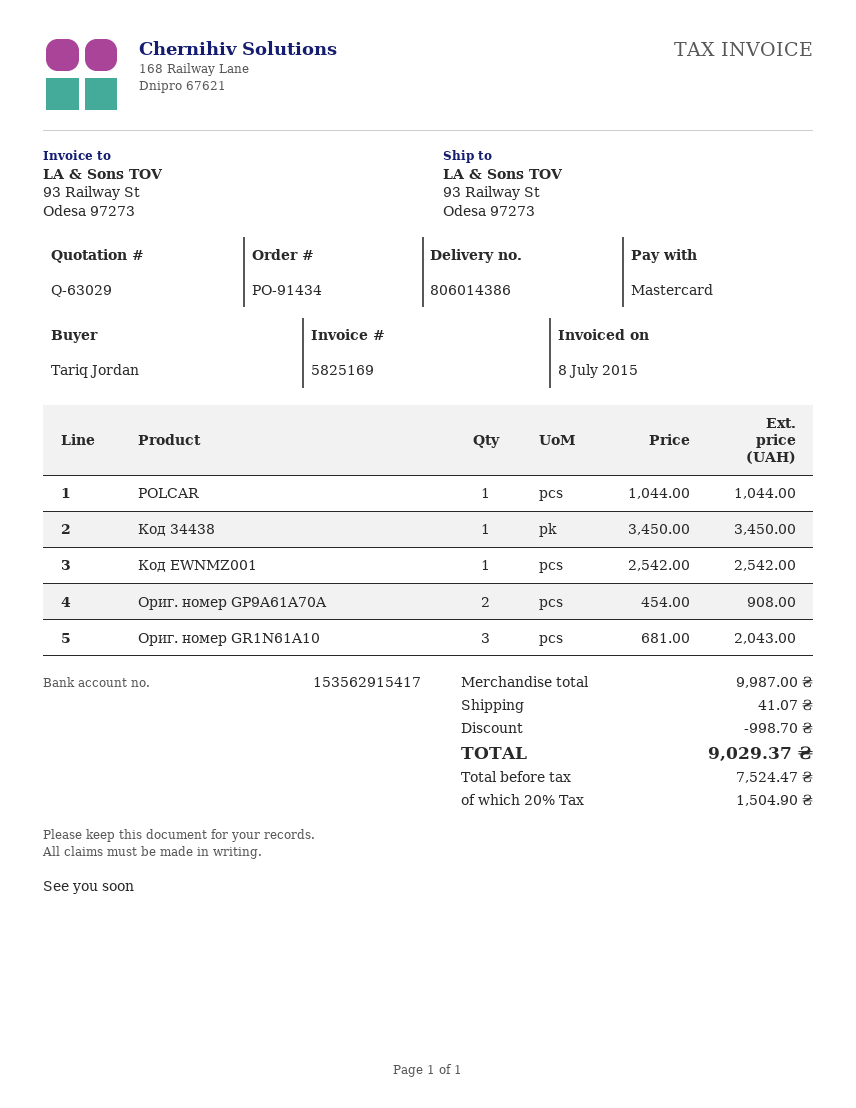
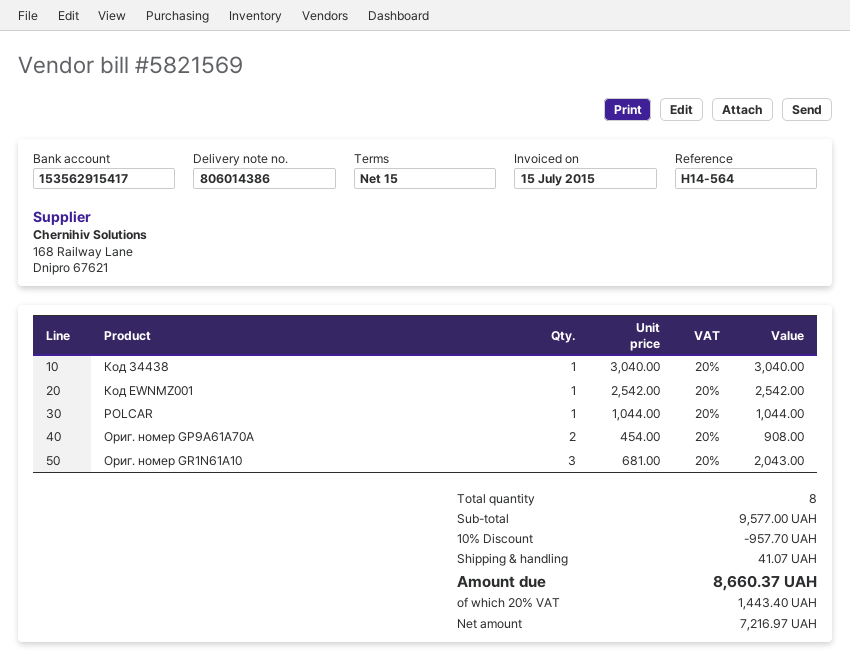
invoice number: 5825169 -> 5821569
invoice date: 2015-07-08 -> 2015-07-15
Код 34438: 1 x 3450.00 = 3450.00 -> 1 x 3040.00 = 3040.00
subtotal: 9987.00 -> 9577.00
discount: 998.70 -> 957.70
net: 7524.47 -> 7216.97
tax: 20% = 1504.90 -> 20% = 1443.40
total: 9029.37 -> 8660.37

